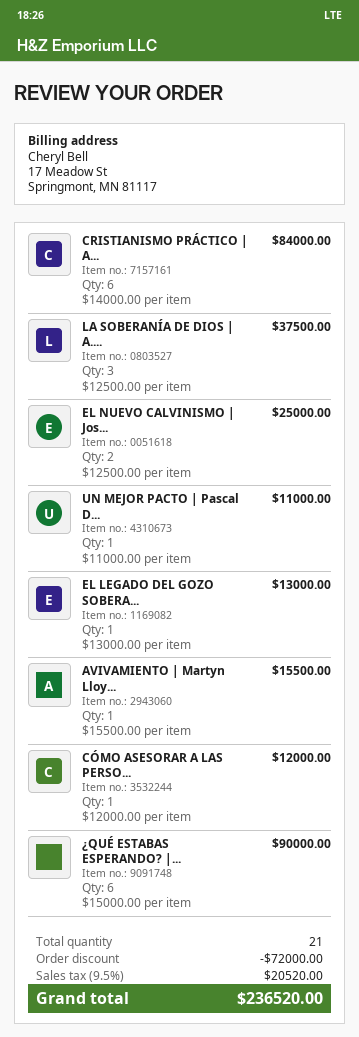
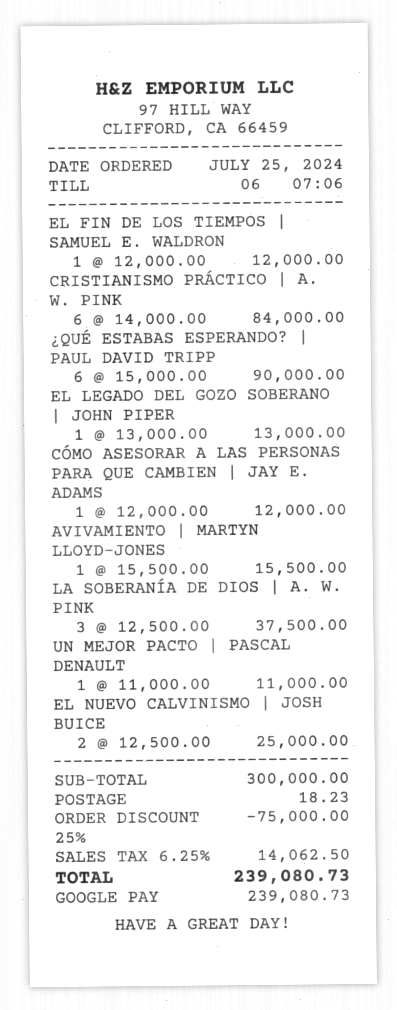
EL FIN DE LOS TIEMPOS | SAMUEL E. WALDRON: none -> 1 x 12000.00 = 12000.00
discount: 72000.00 -> 75000.00
shipping: none -> 18.23
tax: 9.5% = 20520.00 -> 6.25% = 14062.50
total: 236520.00 -> 239080.73

